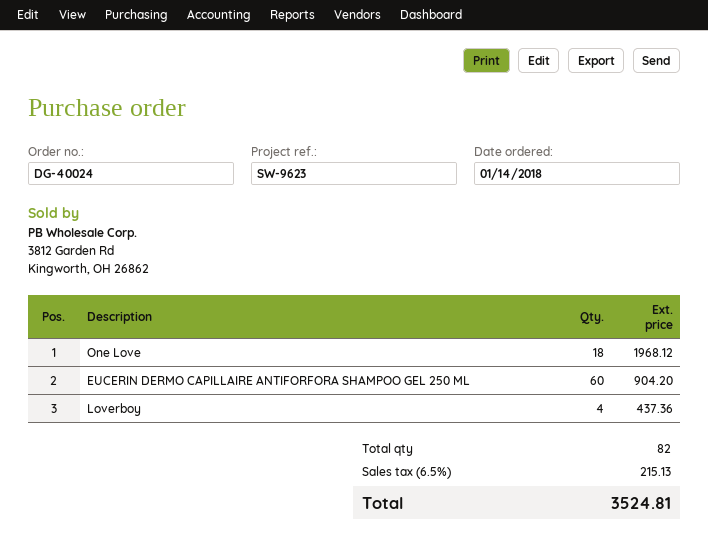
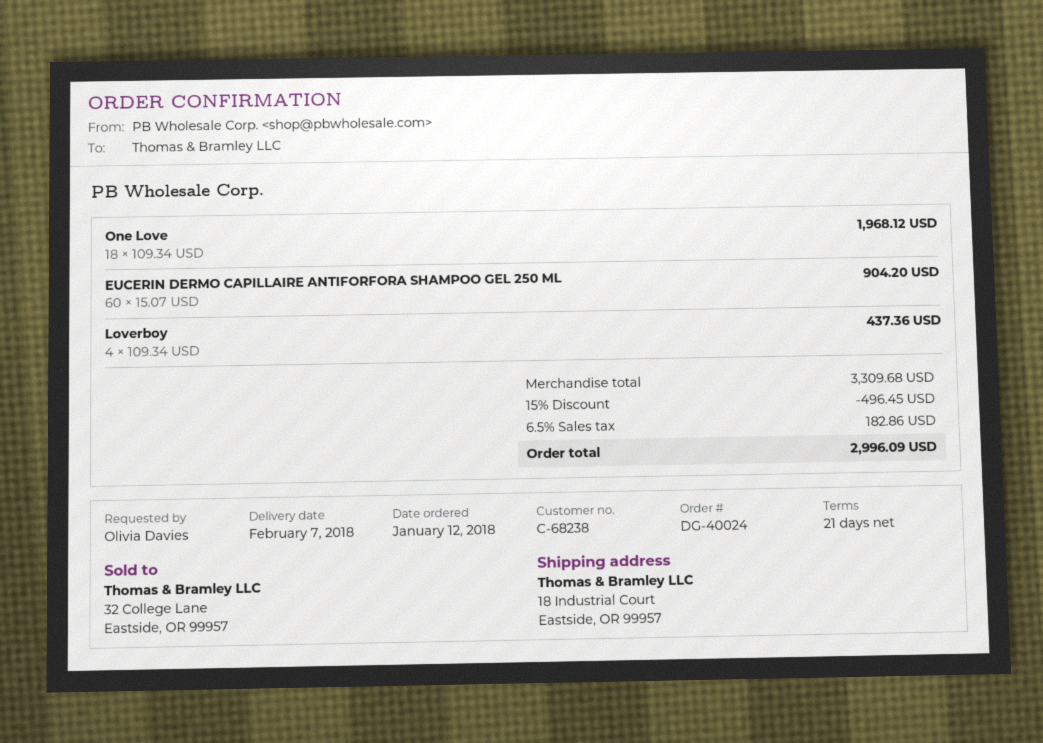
order date: 2018-01-14 -> 2018-01-12
discount: none -> 15% = 496.45
tax: 6.5% = 215.13 -> 6.5% = 182.86
total: 3524.81 -> 2996.09

